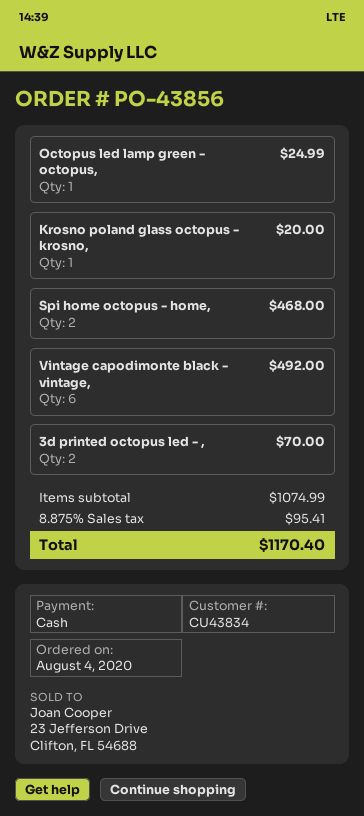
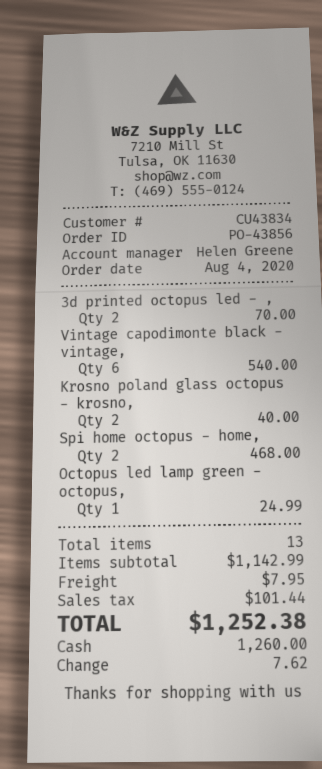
Krosno poland glass octopus - krosno,: 1 for 20.00 -> 2 for 40.00
Vintage capodimonte black - vintage,: 6 for 492.00 -> 6 for 540.00
subtotal: 1074.99 -> 1142.99
shipping: none -> 7.95
tax: 95.41 -> 101.44
total: 1170.40 -> 1252.38

